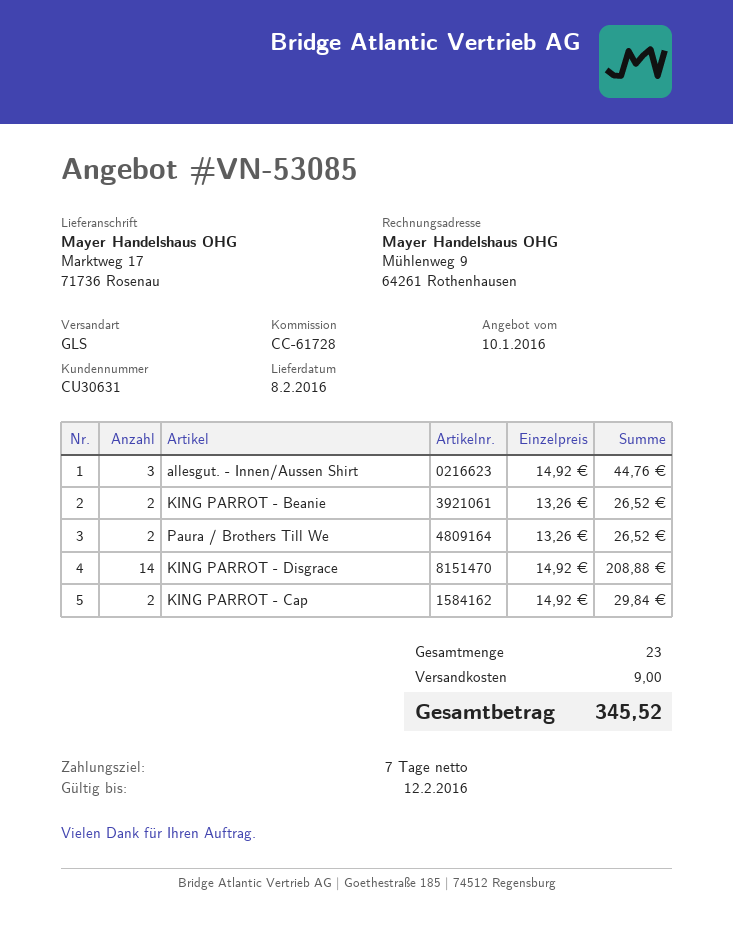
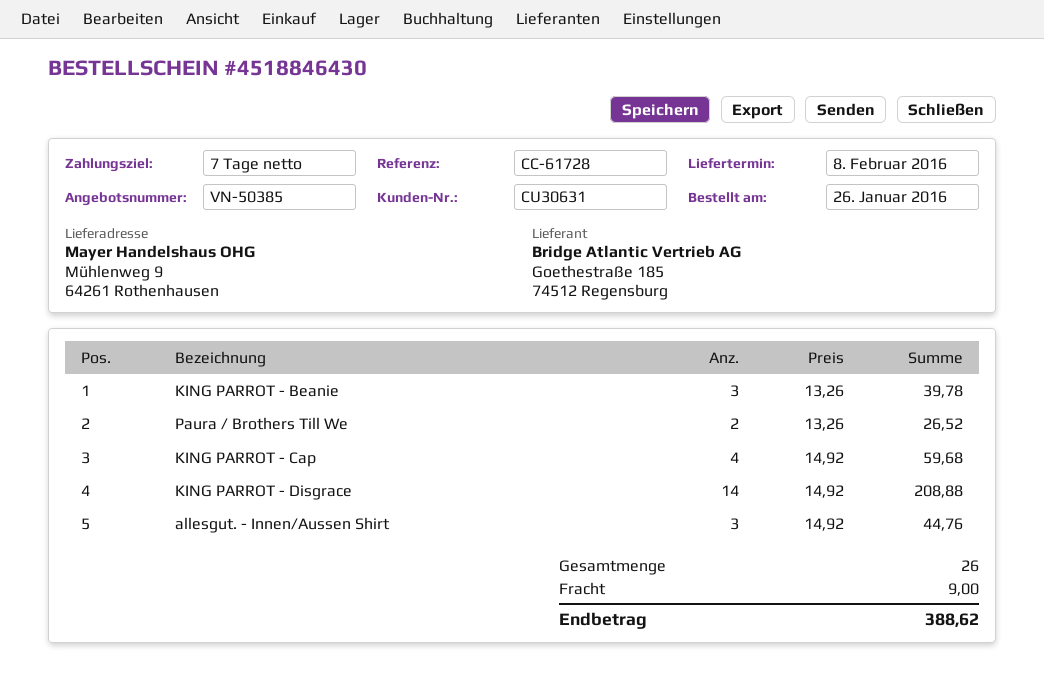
quote number: VN-53085 -> VN-50385
ship to: Marktweg 17, 71736 Rosenau -> Mühlenweg 9, 64261 Rothenhausen
KING PARROT - Beanie: 2 x 13.26 = 26.52 -> 3 x 13.26 = 39.78
KING PARROT - Cap: 2 x 14.92 = 29.84 -> 4 x 14.92 = 59.68
total quantity: 23 -> 26
total: 345.52 -> 388.62

